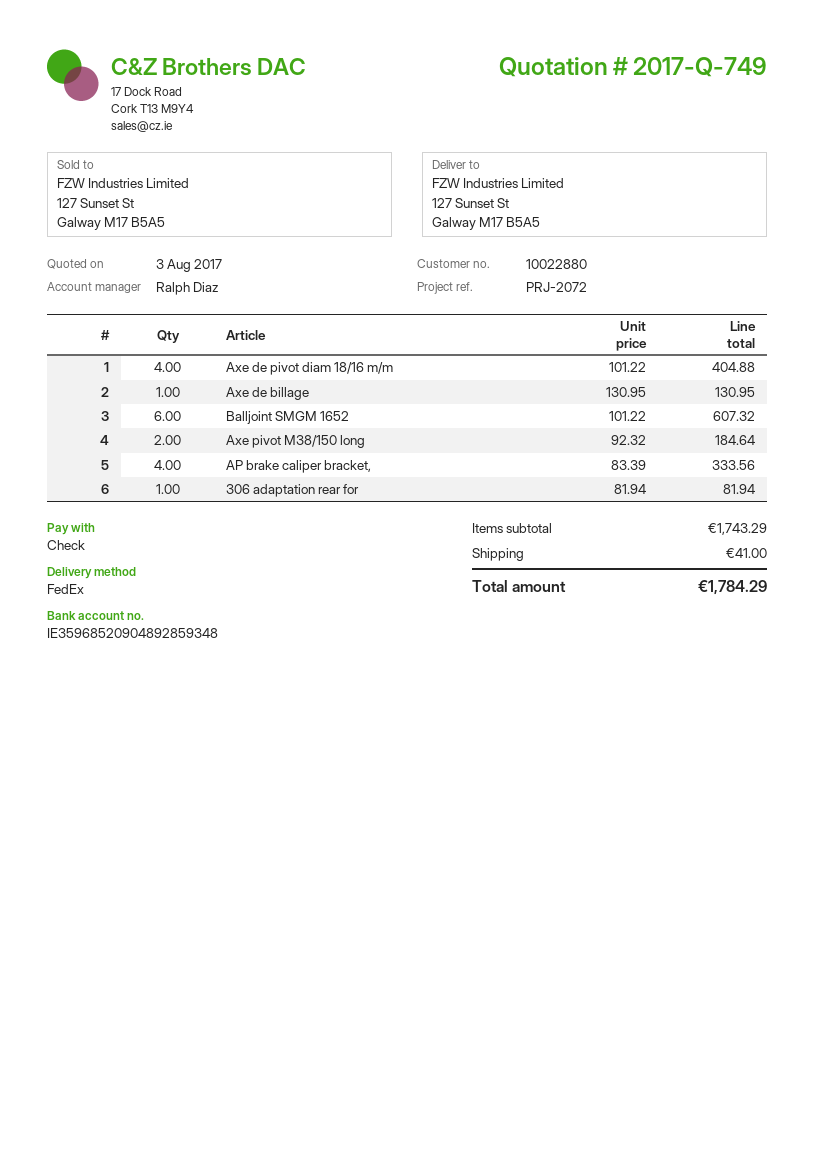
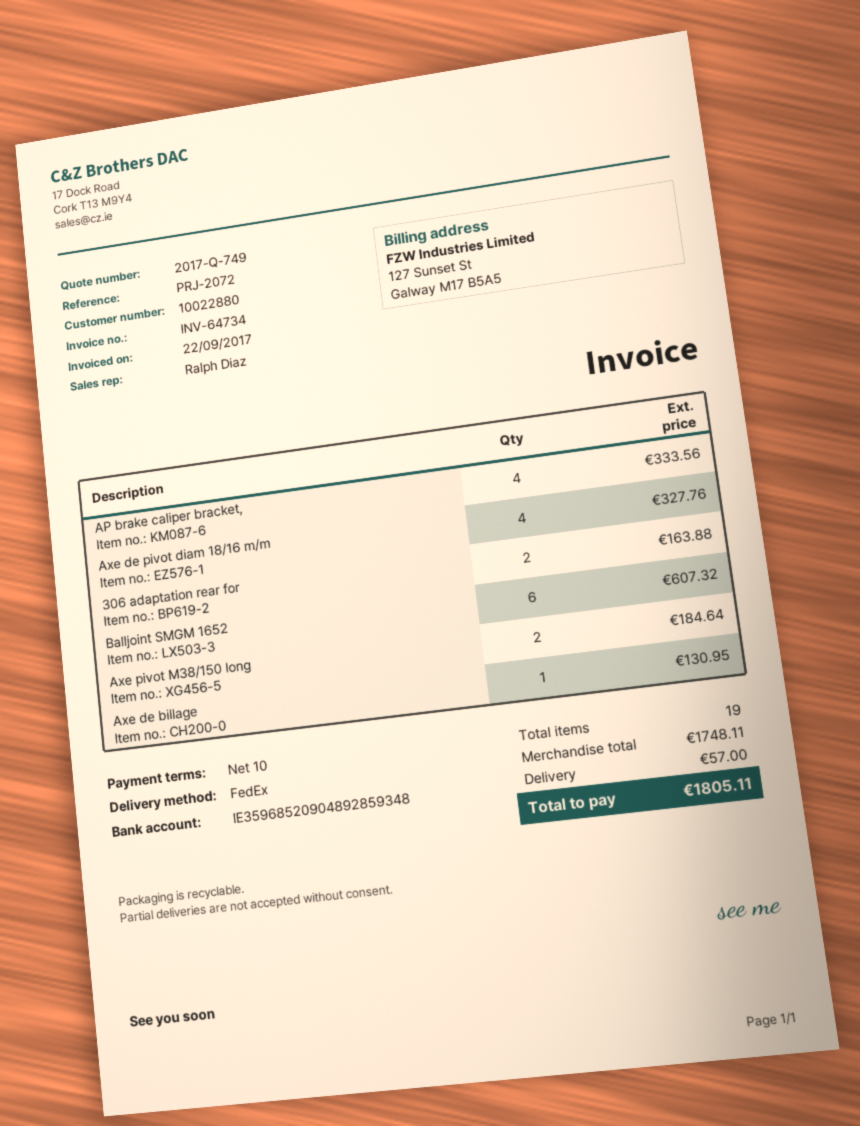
Axe de pivot diam 18/16 m/m: 4 for 404.88 -> 4 for 327.76
306 adaptation rear for: 1 for 81.94 -> 2 for 163.88
subtotal: 1743.29 -> 1748.11
shipping: 41.00 -> 57.00
total: 1784.29 -> 1805.11

